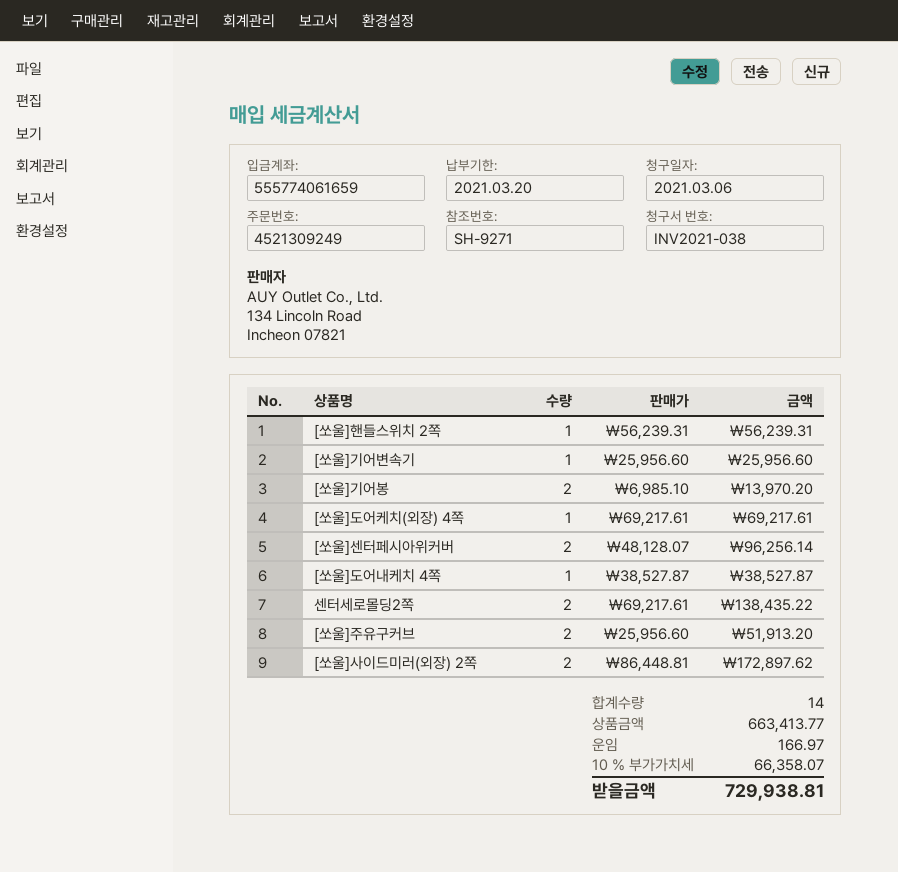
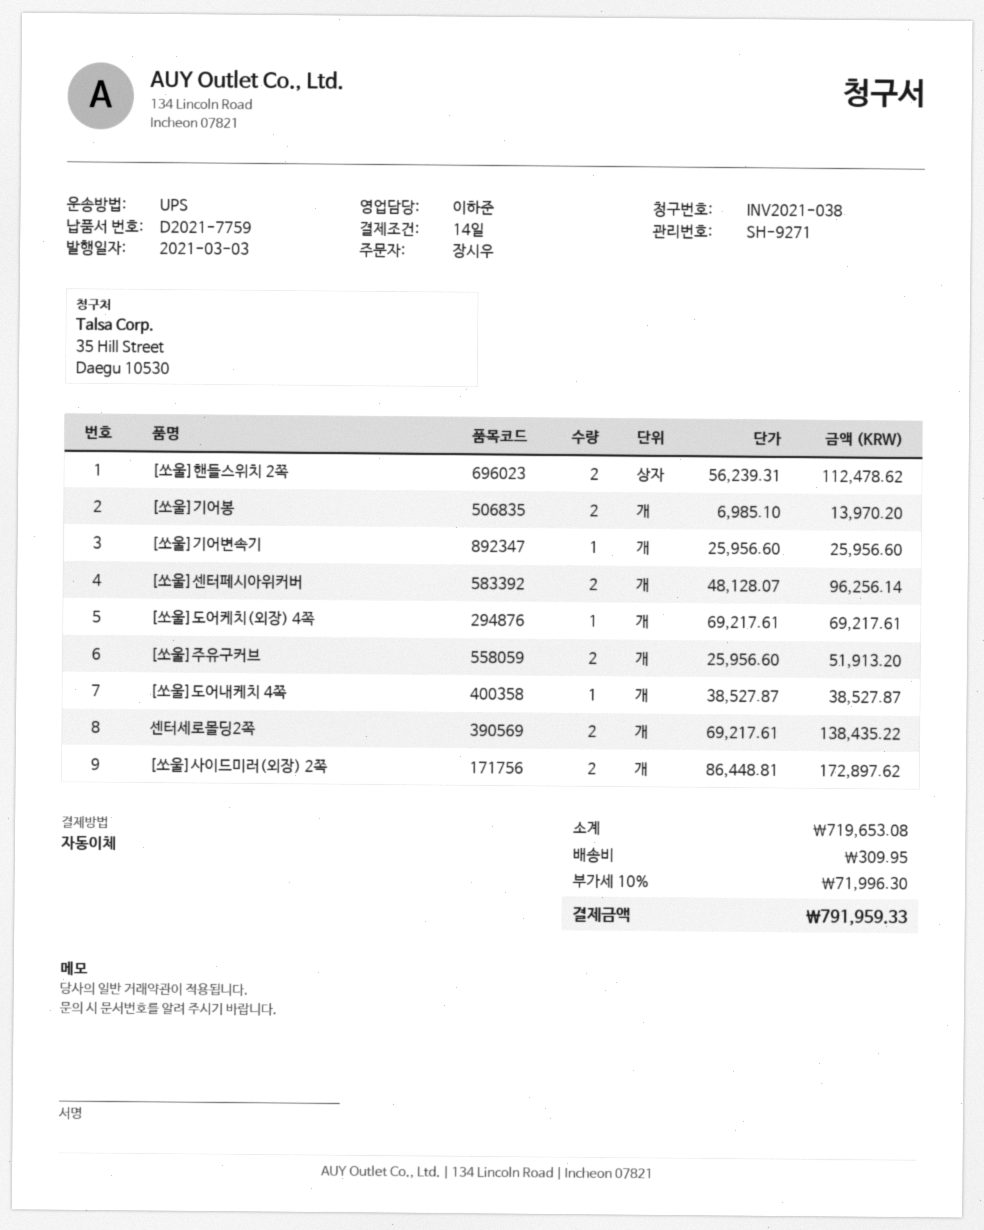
invoice date: 2021-03-06 -> 2021-03-03
[쏘울]핸들스위치 2쪽: 1 x 56239.31 = 56239.31 -> 2 x 56239.31 = 112478.62
subtotal: 663413.77 -> 719653.08
shipping: 166.97 -> 309.95
tax: 10% = 66358.07 -> 10% = 71996.30
total: 729938.81 -> 791959.33

